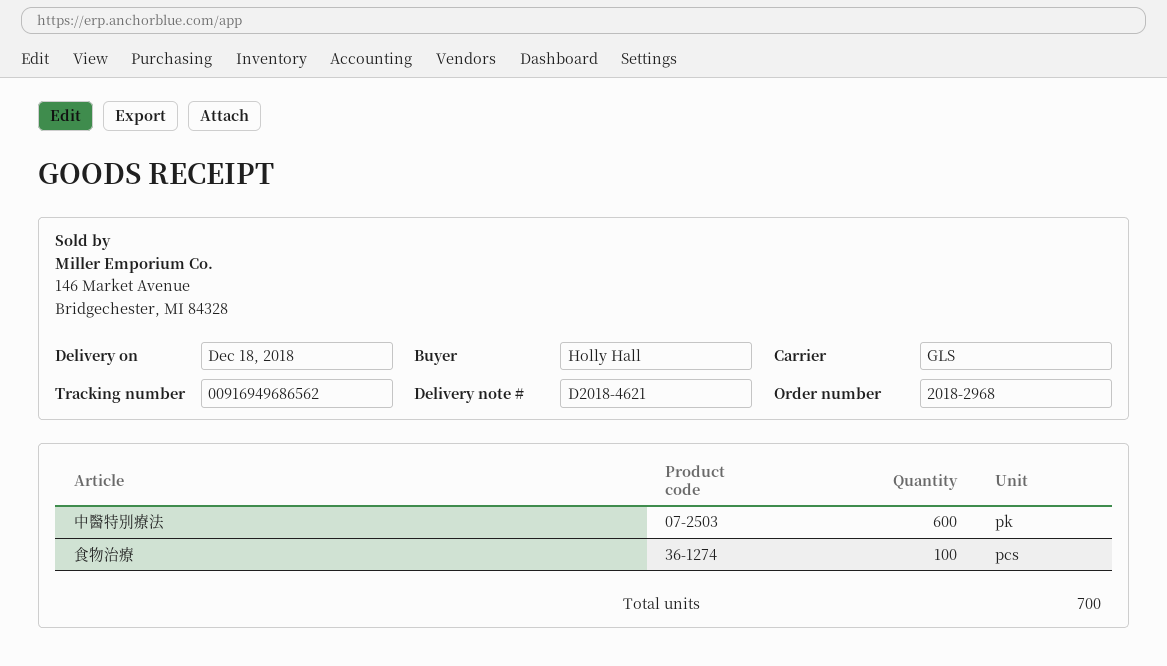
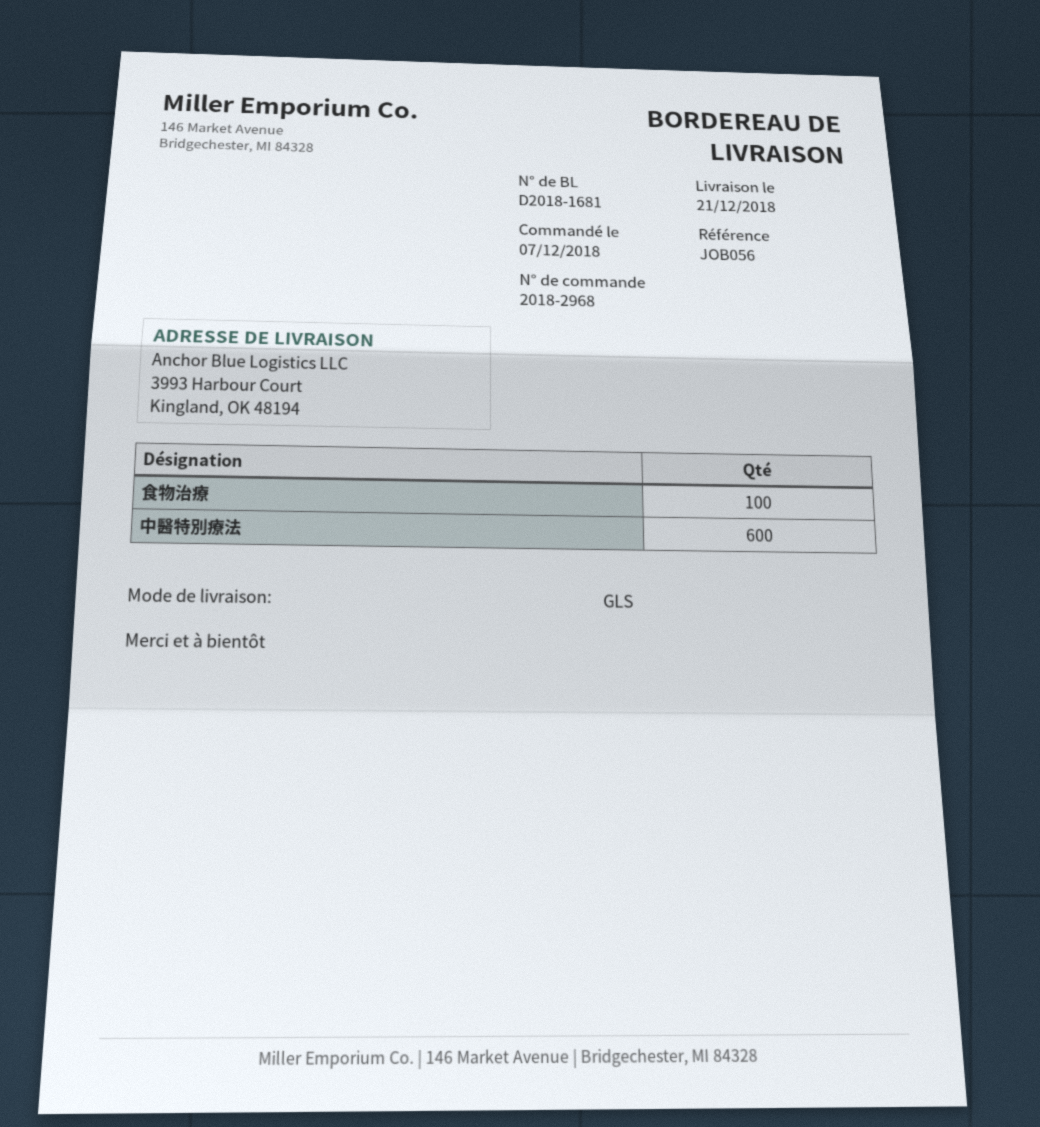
delivery note number: D2018-4621 -> D2018-1681
delivery date: 2018-12-18 -> 2018-12-21

